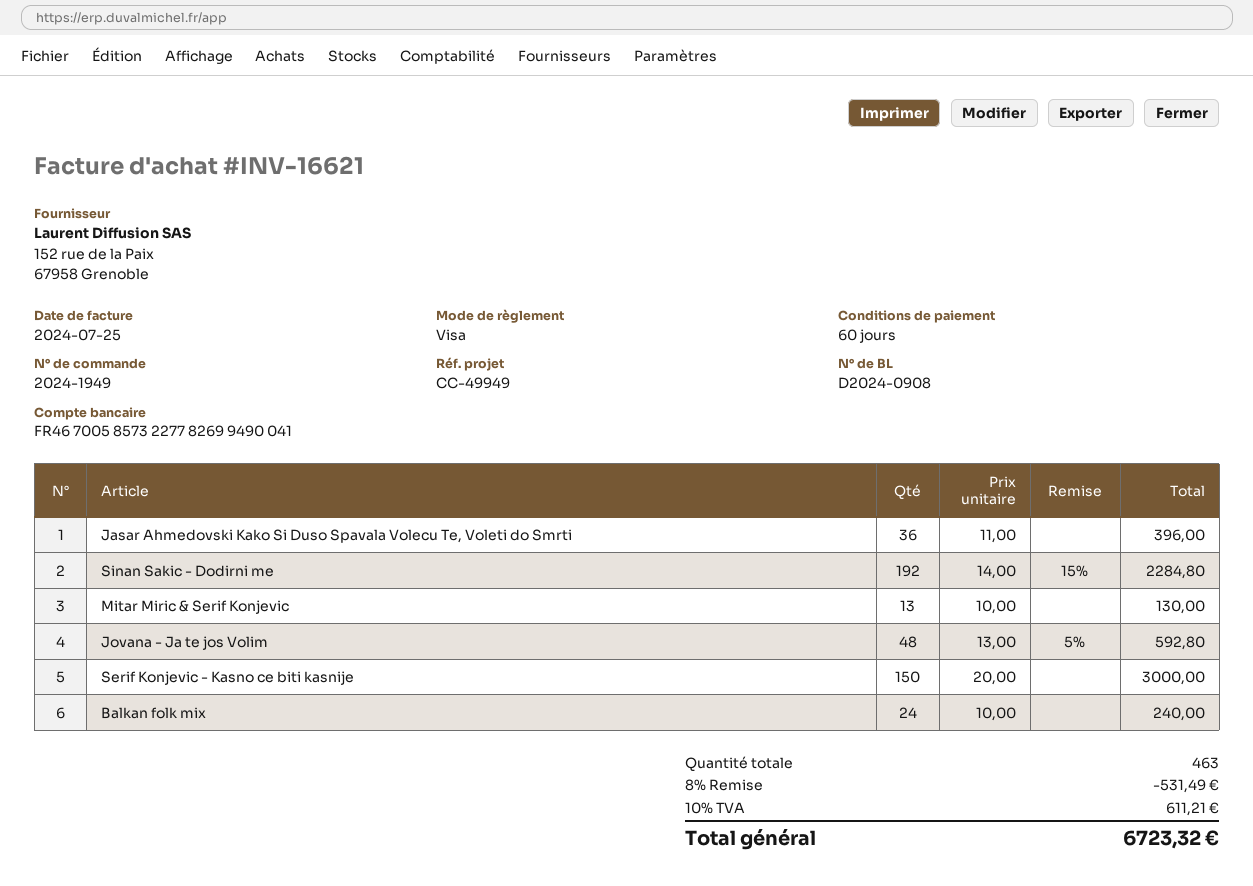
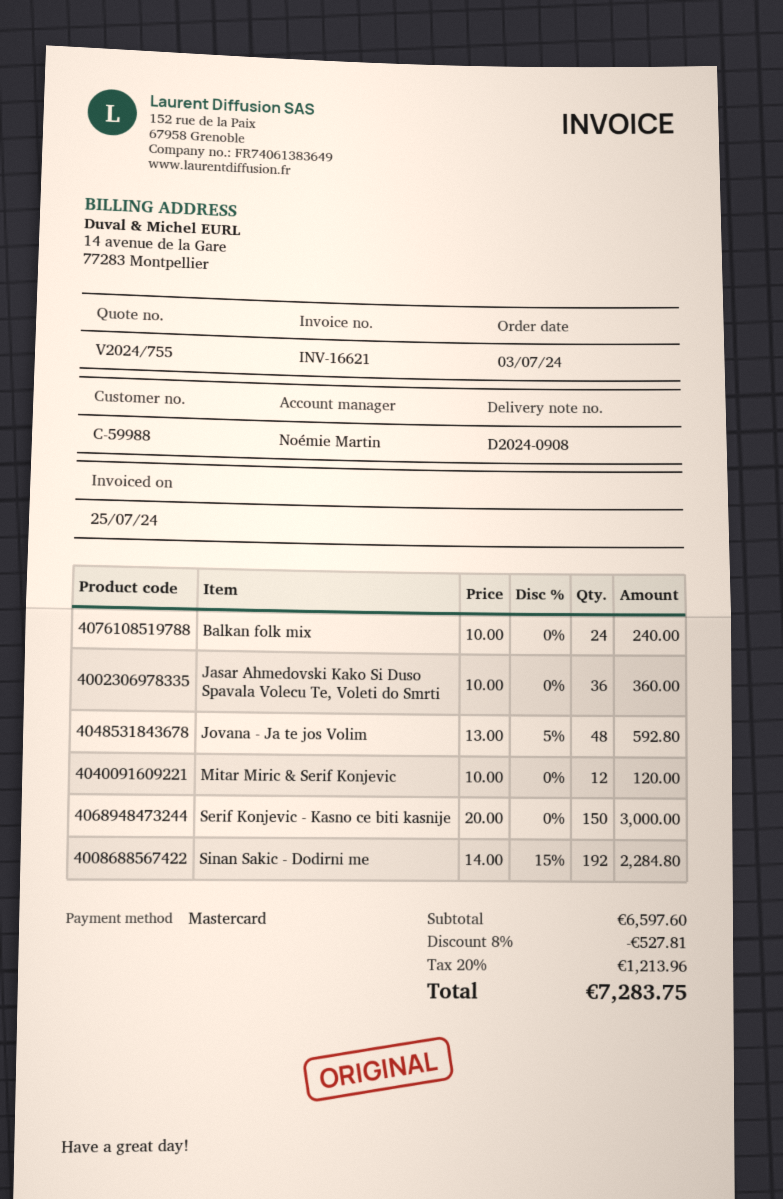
payment method: Visa -> Mastercard
Jasar Ahmedovski Kako Si Duso Spavala Volecu Te, Voleti do Smrti: 36 x 11.00 = 396.00 -> 36 x 10.00 = 360.00
Mitar Miric & Serif Konjevic: 13 x 10.00 = 130.00 -> 12 x 10.00 = 120.00
discount: 8% = 531.49 -> 8% = 527.81
tax: 10% = 611.21 -> 20% = 1213.96
total: 6723.32 -> 7283.75

